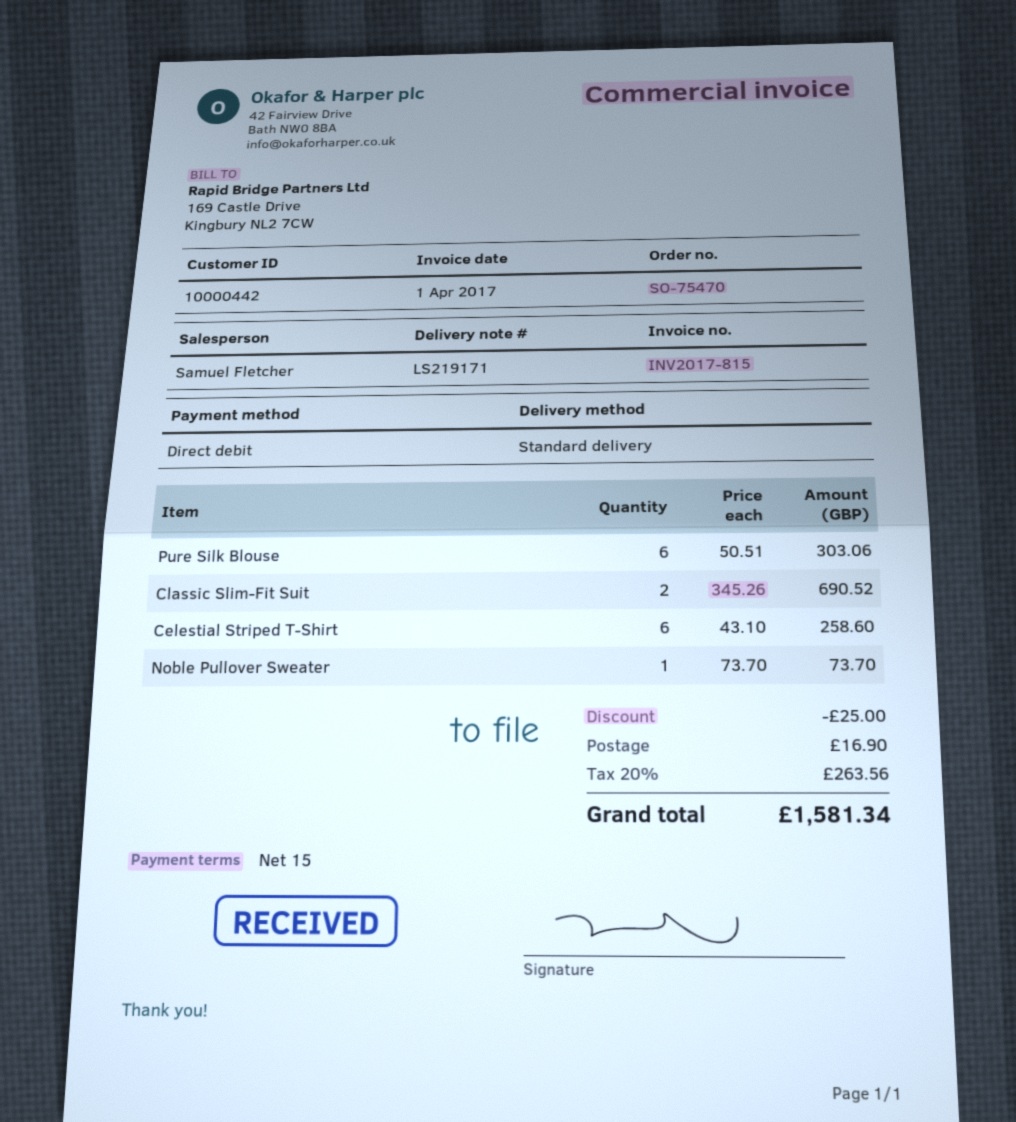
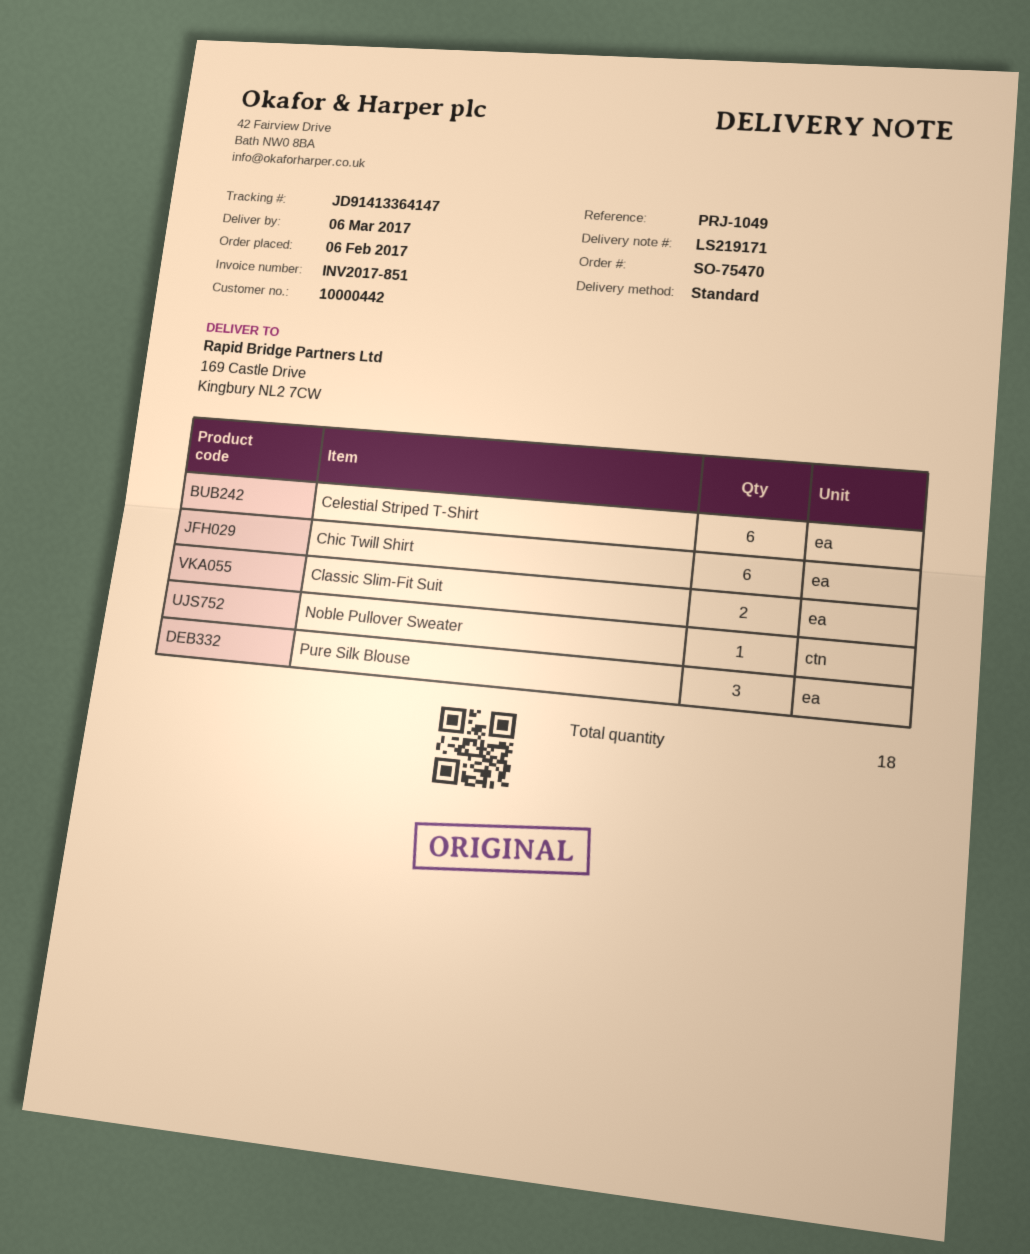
invoice number: INV2017-815 -> INV2017-851
Pure Silk Blouse: 6 -> 3
Chic Twill Shirt: none -> 6

